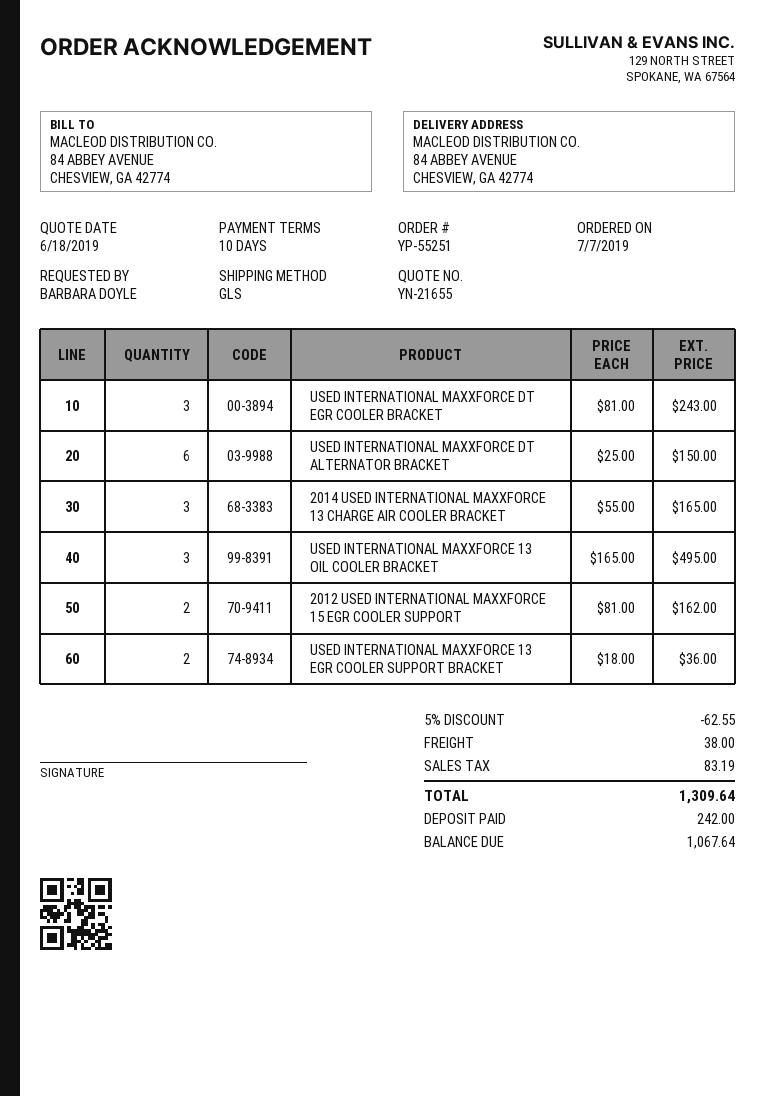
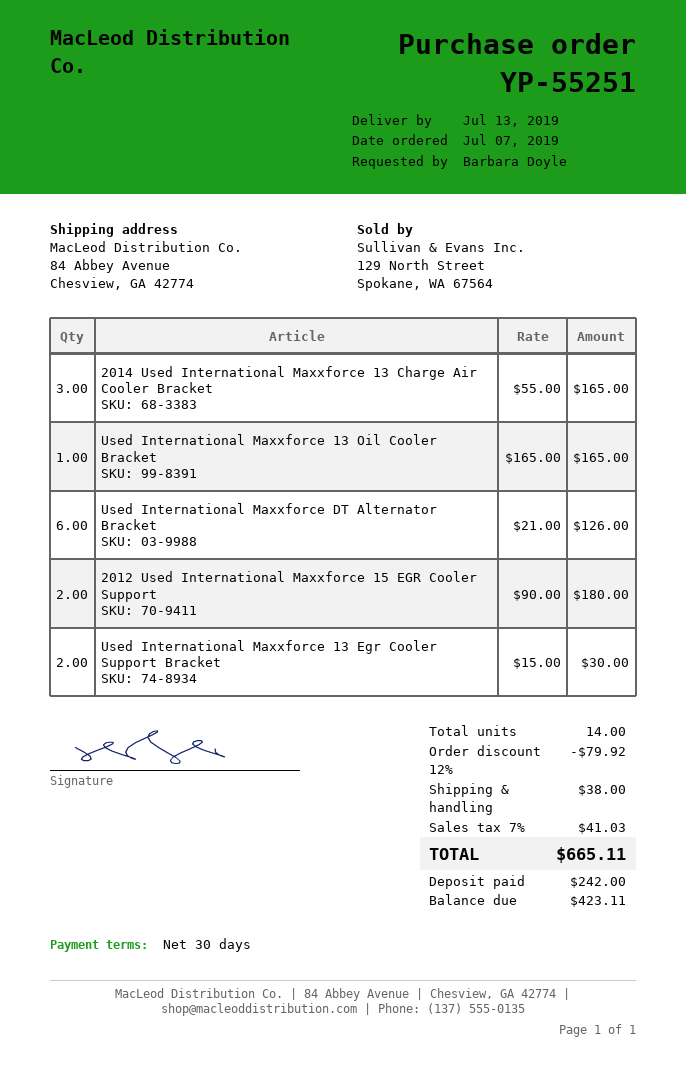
payment terms: 10 days -> 30 days
USED INTERNATIONAL MAXXFORCE DT EGR COOLER BRACKET: 3 x 81.00 = 243.00 -> none
USED INTERNATIONAL MAXXFORCE DT ALTERNATOR BRACKET: 6 x 25.00 = 150.00 -> 6 x 21.00 = 126.00
USED INTERNATIONAL MAXXFORCE 13 OIL COOLER BRACKET: 3 x 165.00 = 495.00 -> 1 x 165.00 = 165.00
2012 USED INTERNATIONAL MAXXFORCE 15 EGR COOLER SUPPORT: 2 x 81.00 = 162.00 -> 2 x 90.00 = 180.00
USED INTERNATIONAL MAXXFORCE 13 EGR COOLER SUPPORT BRACKET: 2 x 18.00 = 36.00 -> 2 x 15.00 = 30.00
discount: 5% = 62.55 -> 12% = 79.92
tax: 83.19 -> 41.03
total: 1309.64 -> 665.11
balance: 1067.64 -> 423.11

